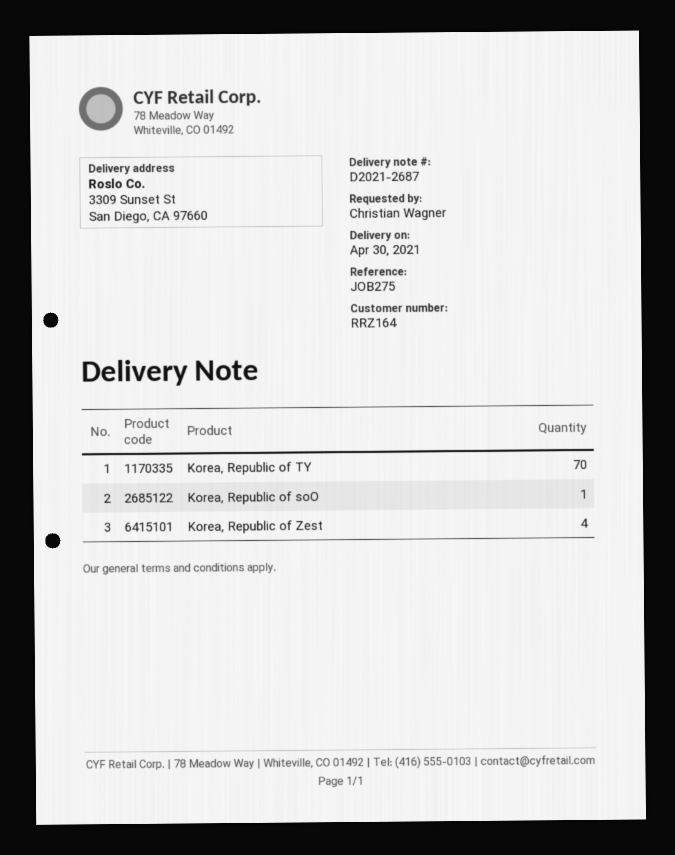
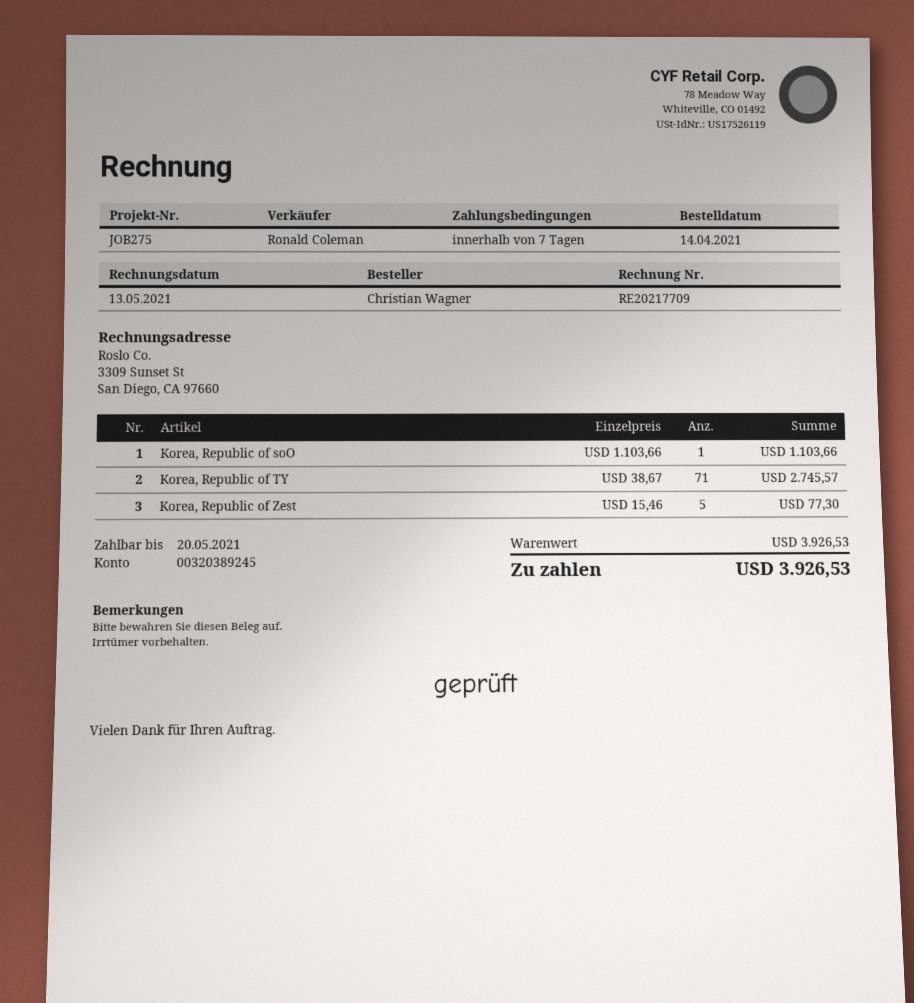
Korea, Republic of TY: 70 -> 71
Korea, Republic of Zest: 4 -> 5

